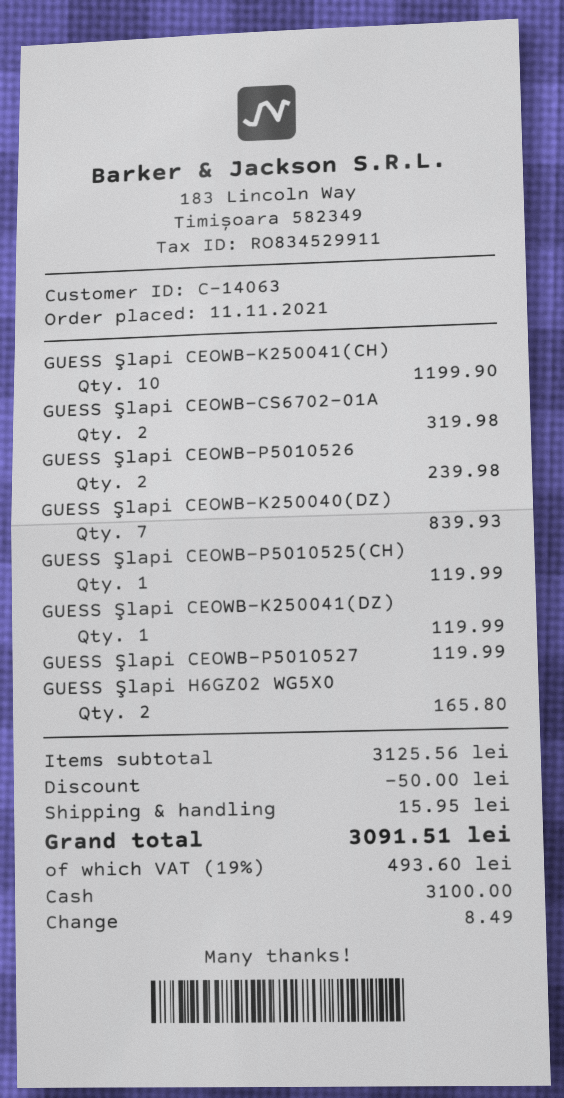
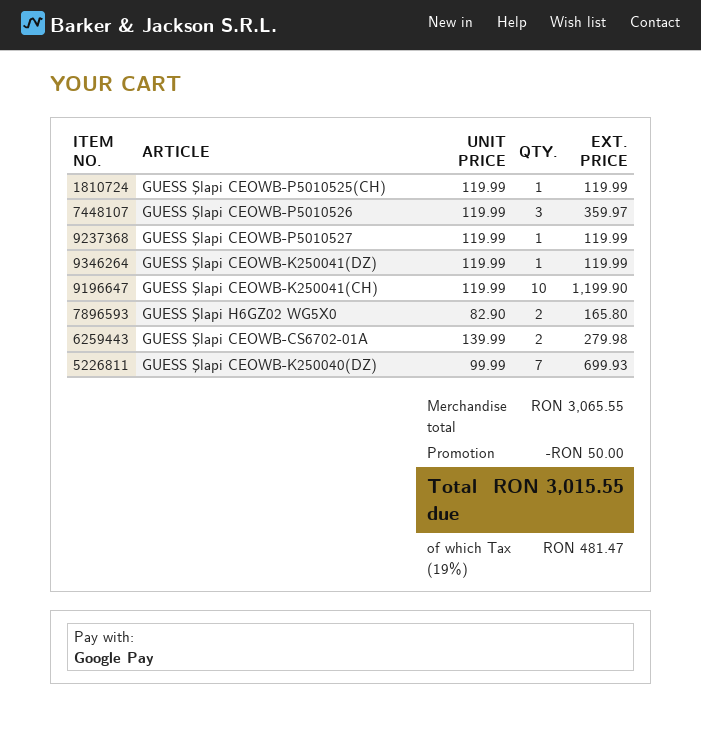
payment method: cash -> Google Pay
GUESS Şlapi CEOWB-CS6702-01A: 2 for 319.98 -> 2 for 279.98
GUESS Şlapi CEOWB-P5010526: 2 for 239.98 -> 3 for 359.97
GUESS Şlapi CEOWB-K250040(DZ): 7 for 839.93 -> 7 for 699.93
subtotal: 3125.56 -> 3065.55
shipping: 15.95 -> none
tax: 19% = 493.60 -> 19% = 481.47
total: 3091.51 -> 3015.55

